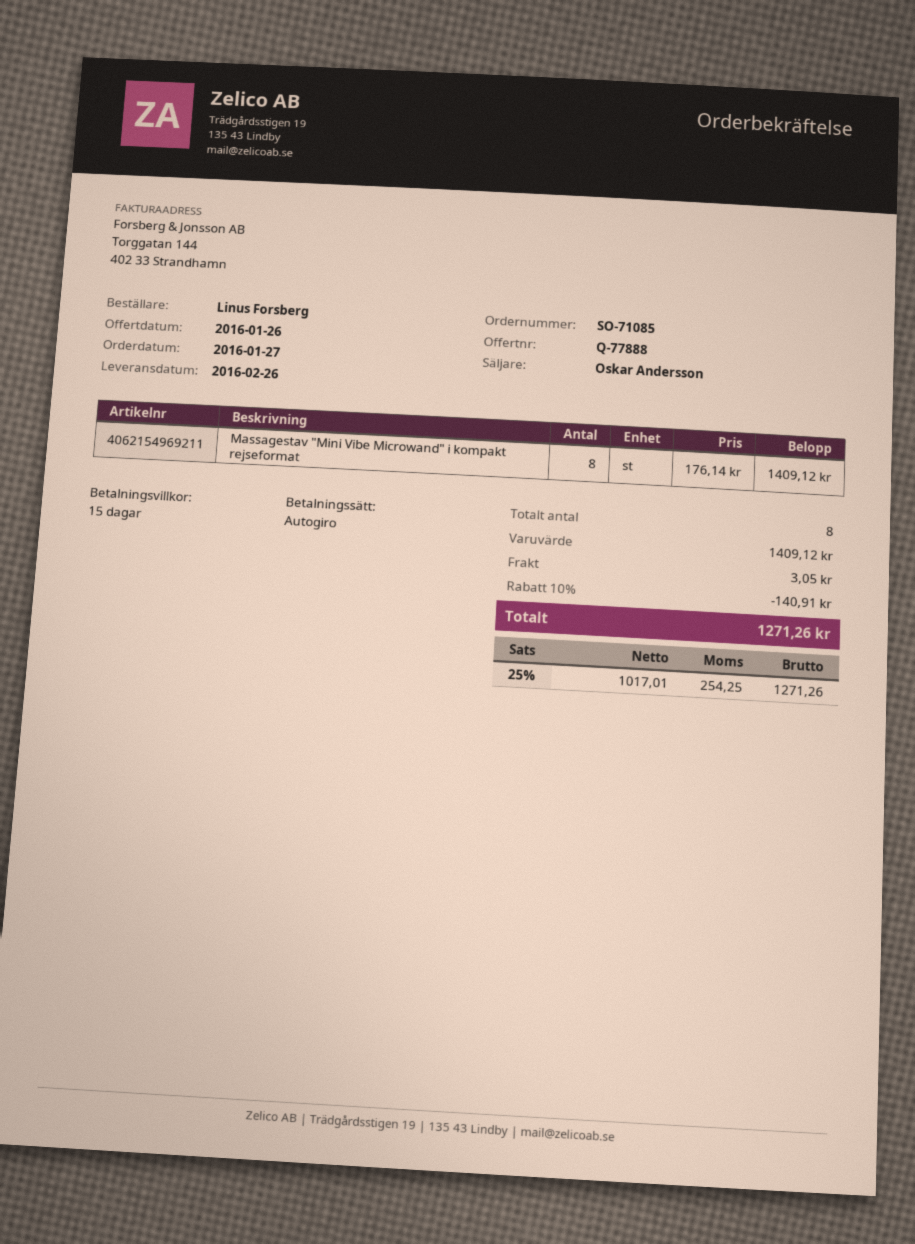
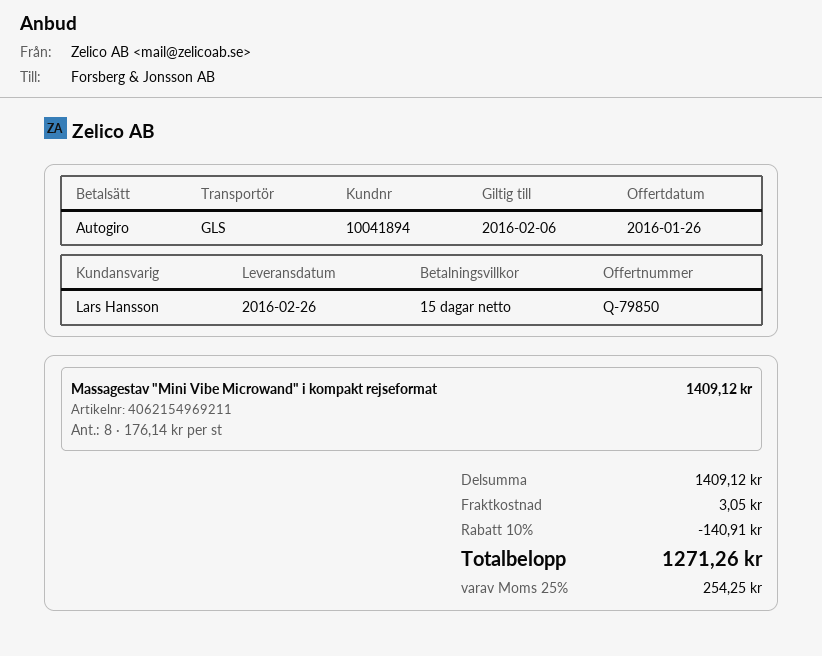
quote number: Q-77888 -> Q-79850
sales rep: Oskar Andersson -> Lars Hansson

